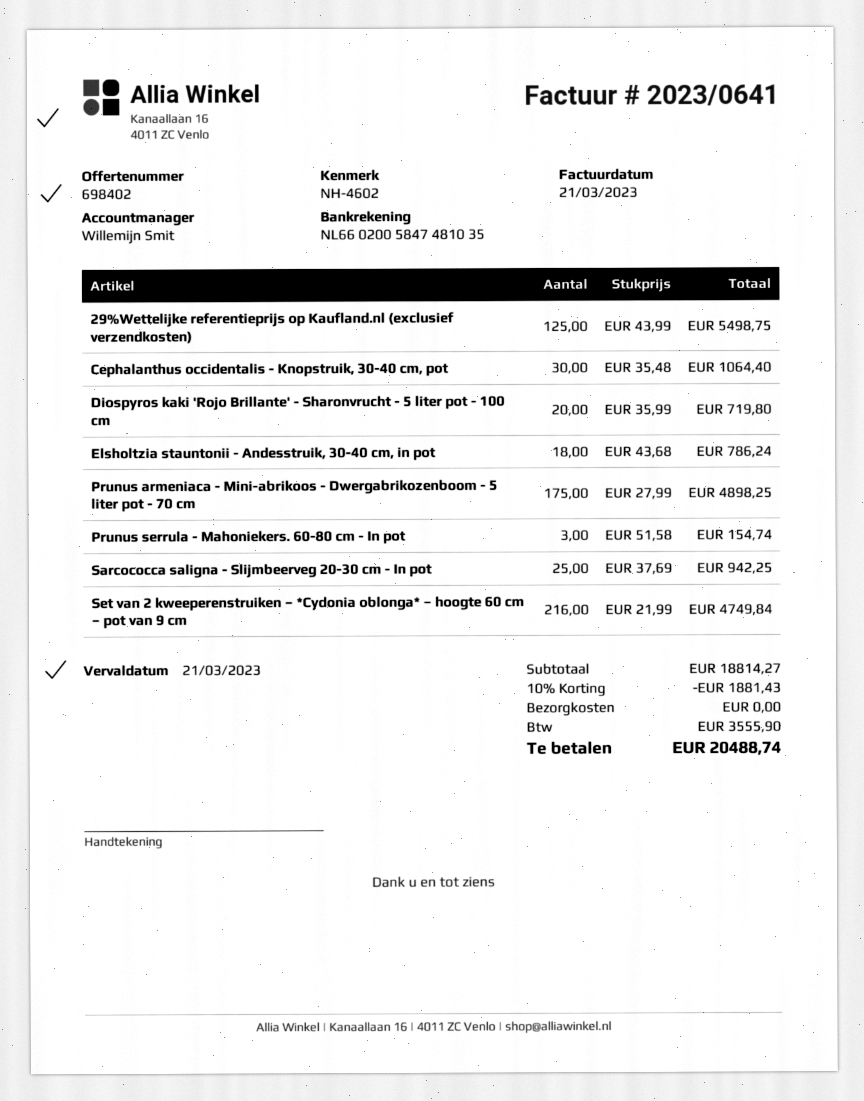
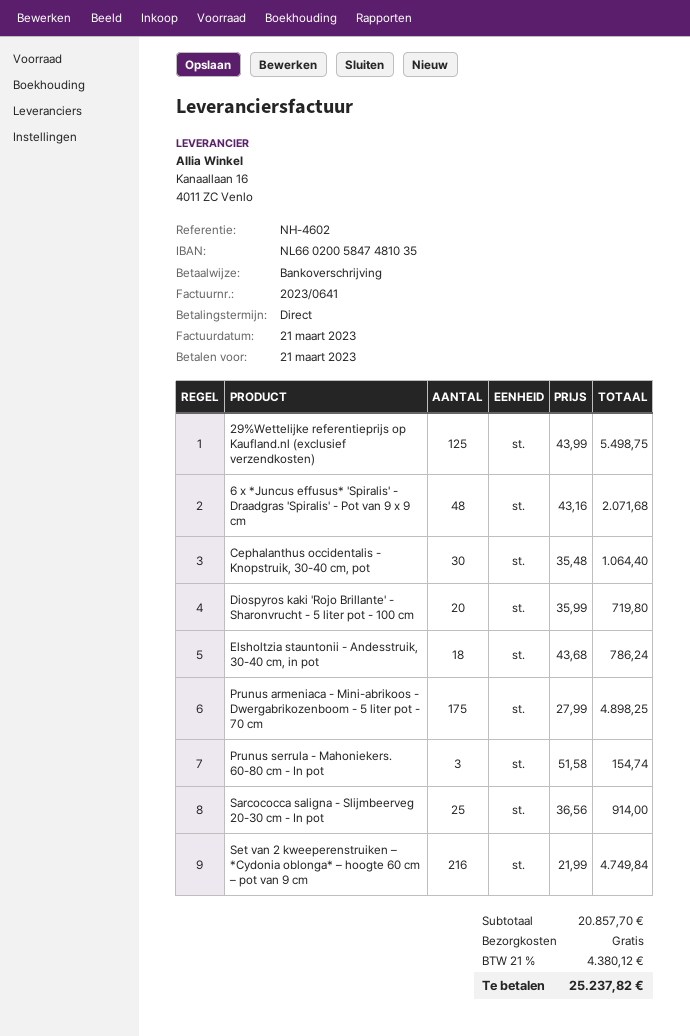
Sarcococca saligna - Slijmbeerveg 20-30 cm - In pot: 25 x 37.69 = 942.25 -> 25 x 36.56 = 914.00
6 x *Juncus effusus* 'Spiralis' - Draadgras 'Spiralis' - Pot van 9 x 9 cm: none -> 48 x 43.16 = 2071.68
subtotal: 18814.27 -> 20857.70
discount: 10% = 1881.43 -> none
tax: 3555.90 -> 4380.12
total: 20488.74 -> 25237.82

